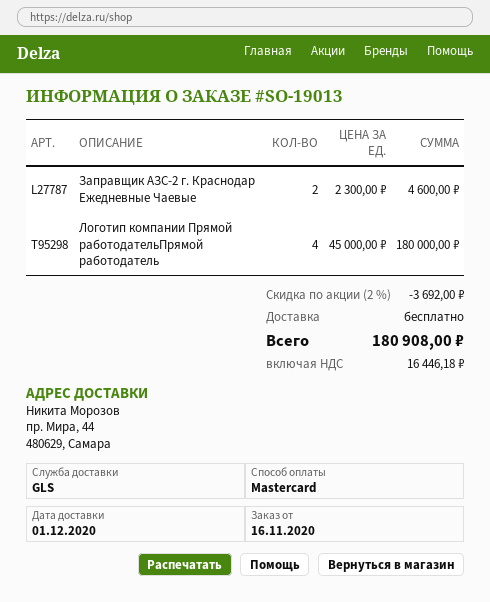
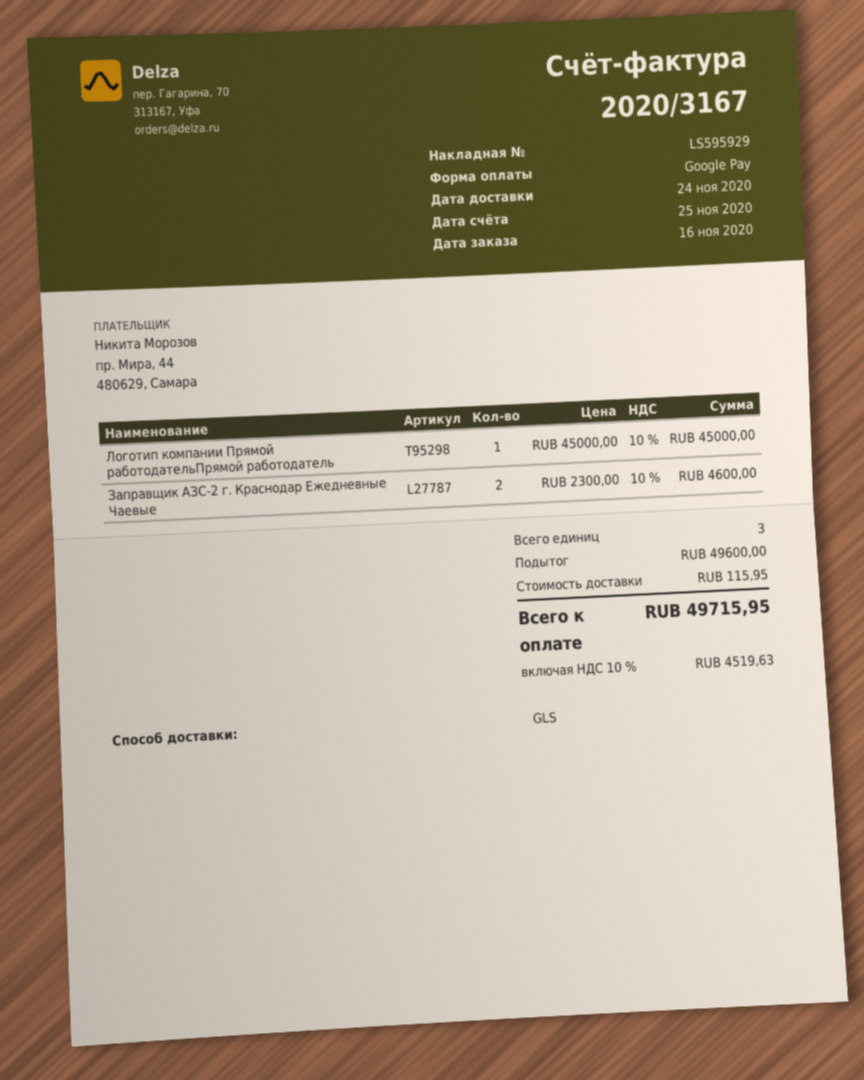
delivery date: 2020-12-01 -> 2020-11-24
payment method: Mastercard -> Google Pay
Логотип компании Прямой работодательПрямой работодатель: 4 x 45000.00 = 180000.00 -> 1 x 45000.00 = 45000.00
discount: 2% = 3692.00 -> none
shipping: 0.00 -> 115.95
tax: 16446.18 -> 4519.63
total: 180908.00 -> 49715.95

